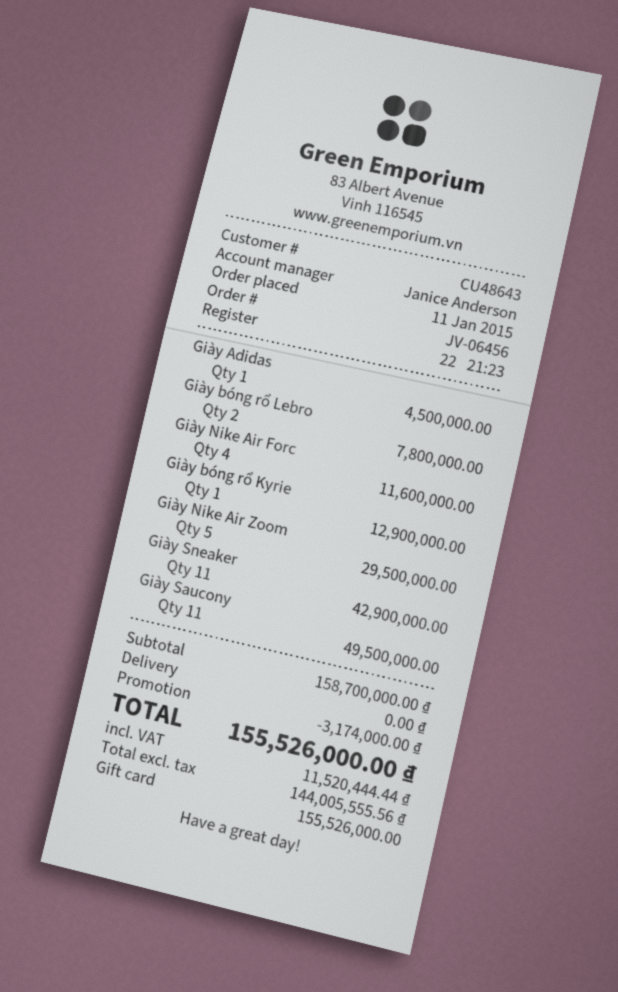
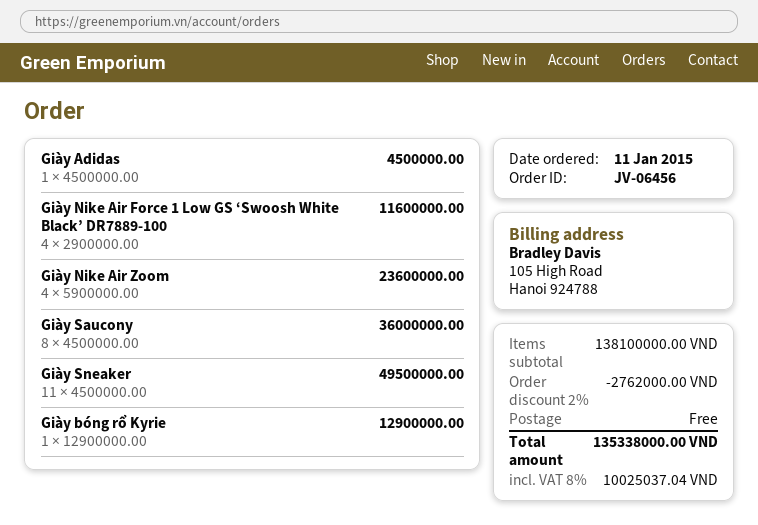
Giày bóng rổ Lebro: 2 for 7800000.00 -> none
Giày Nike Air Zoom: 5 for 29500000.00 -> 4 for 23600000.00
Giày Sneaker: 11 for 42900000.00 -> 11 for 49500000.00
Giày Saucony: 11 for 49500000.00 -> 8 for 36000000.00
subtotal: 158700000.00 -> 138100000.00
discount: 3174000.00 -> 2762000.00
tax: 11520444.44 -> 10025037.04
total: 155526000.00 -> 135338000.00

